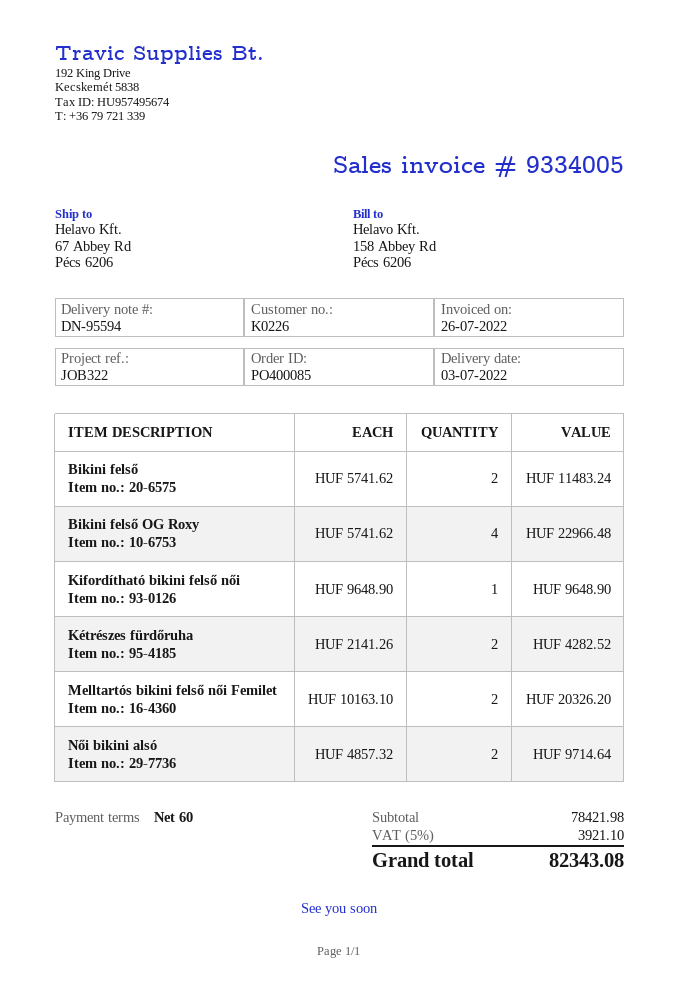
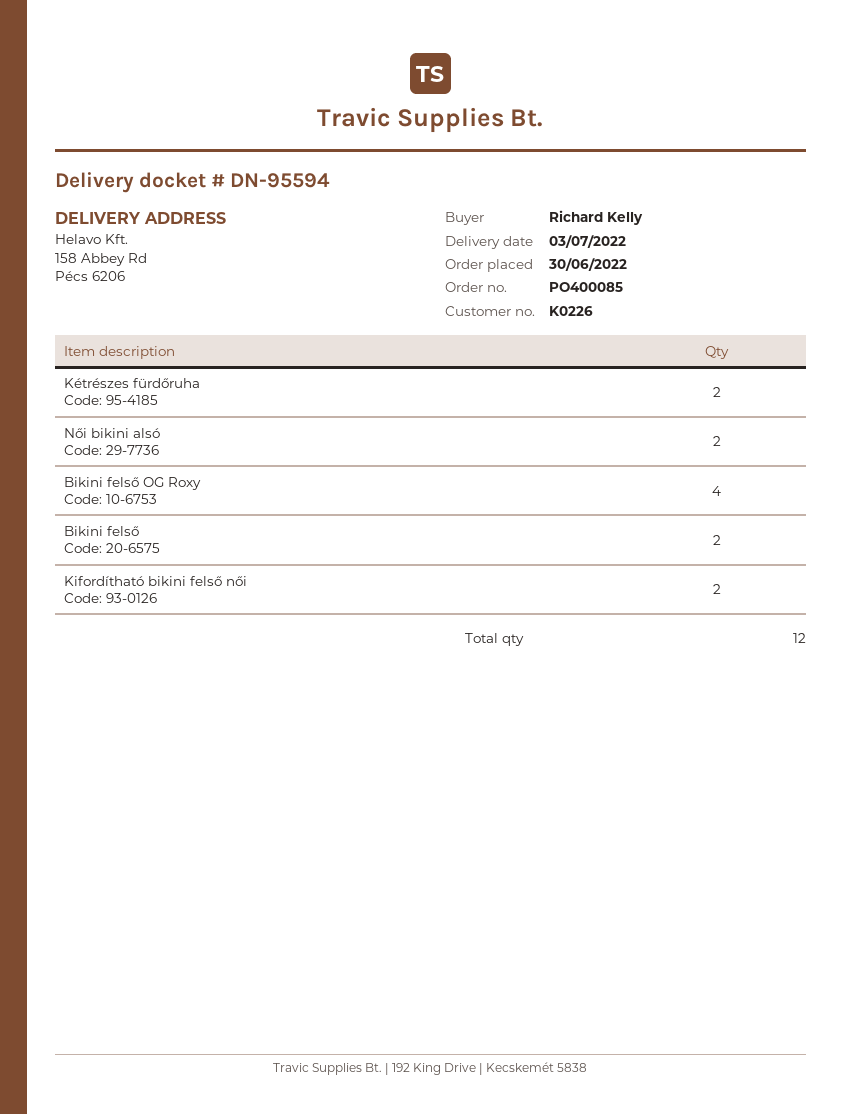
ship to: 67 Abbey Rd, Pécs 6206 -> 158 Abbey Rd, Pécs 6206
Kifordítható bikini felső női: 1 -> 2
Melltartós bikini felső női Femilet: 2 -> none

